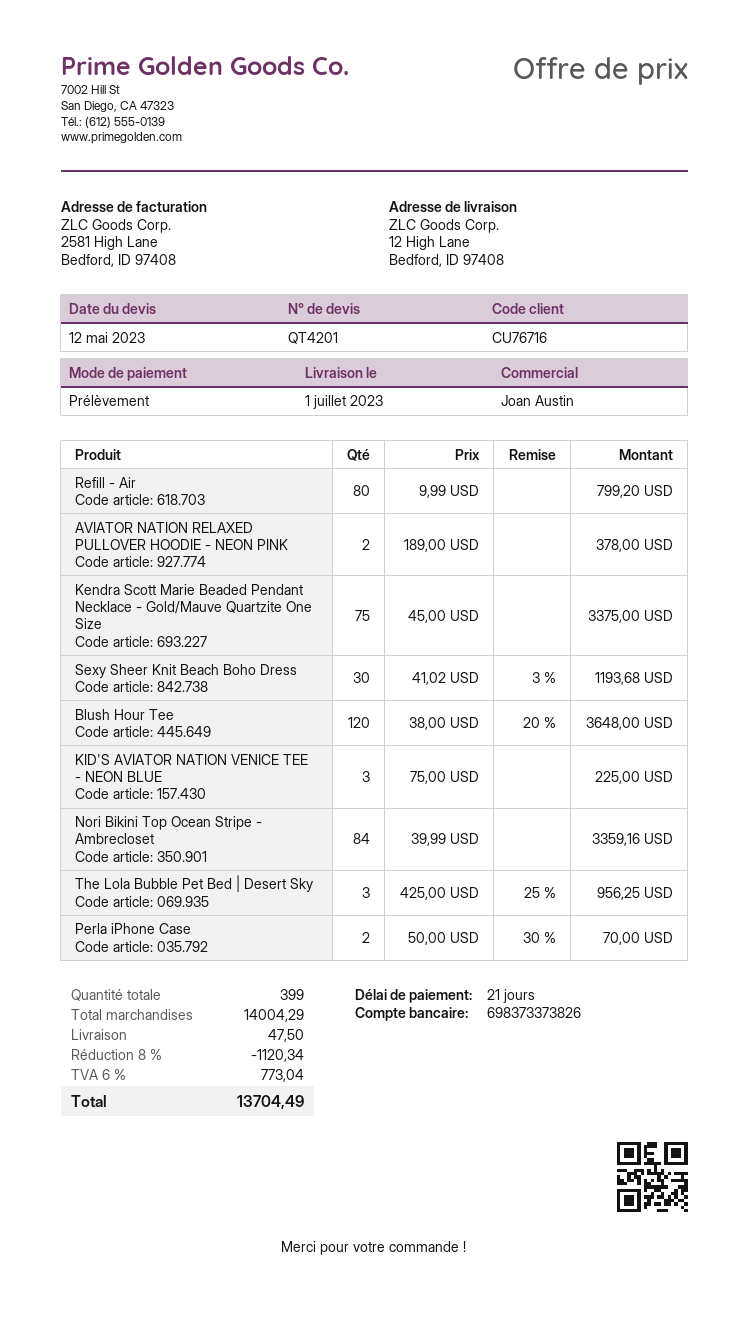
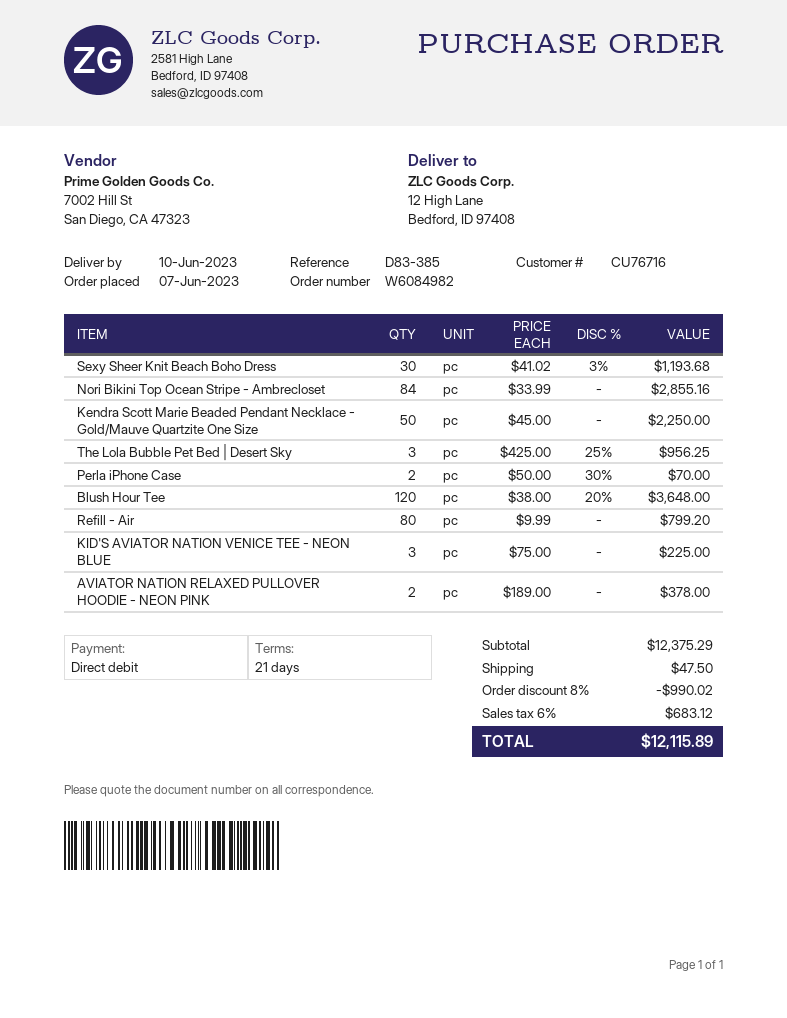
delivery date: 2023-07-01 -> 2023-06-10
Kendra Scott Marie Beaded Pendant Necklace - Gold/Mauve Quartzite One Size: 75 x 45.00 = 3375.00 -> 50 x 45.00 = 2250.00
Nori Bikini Top Ocean Stripe - Ambrecloset: 84 x 39.99 = 3359.16 -> 84 x 33.99 = 2855.16
subtotal: 14004.29 -> 12375.29
discount: 8% = 1120.34 -> 8% = 990.02
tax: 6% = 773.04 -> 6% = 683.12
total: 13704.49 -> 12115.89

